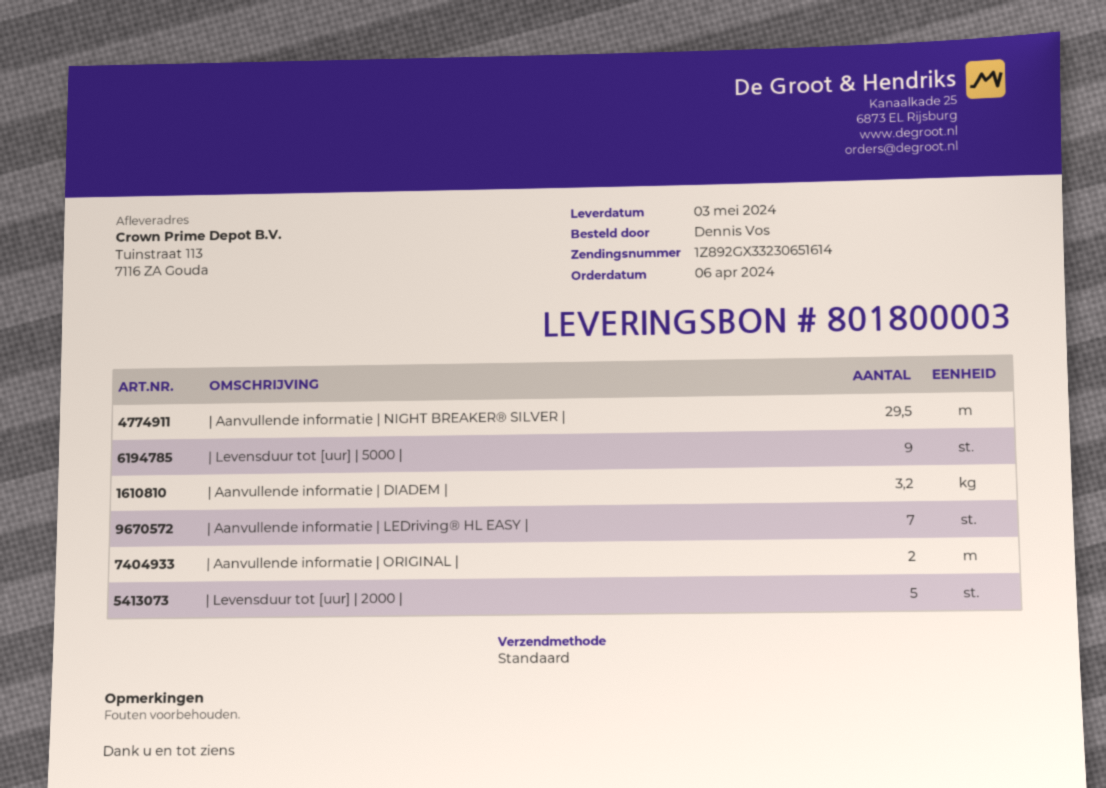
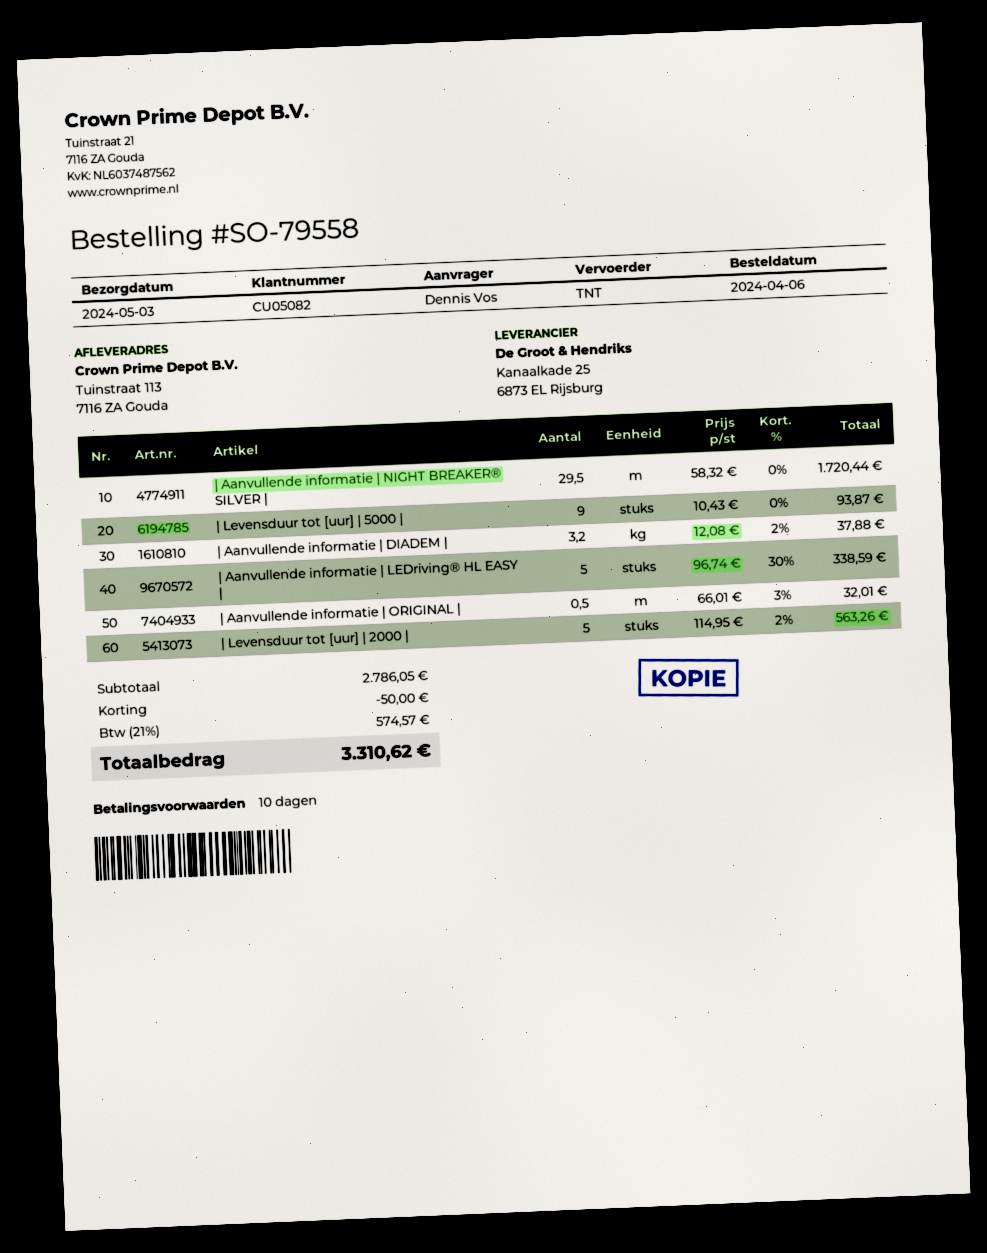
shipping method: standard -> TNT
| Aanvullende informatie | LEDriving® HL EASY |: 7 -> 5
| Aanvullende informatie | ORIGINAL |: 2 -> 0.5

